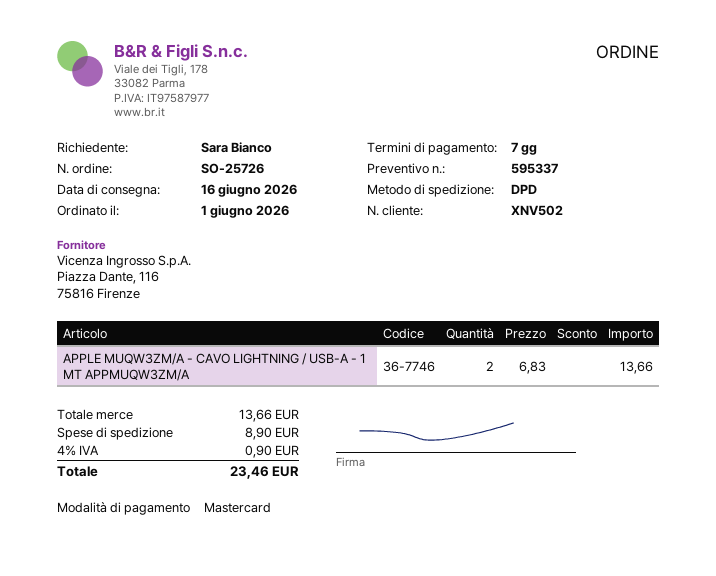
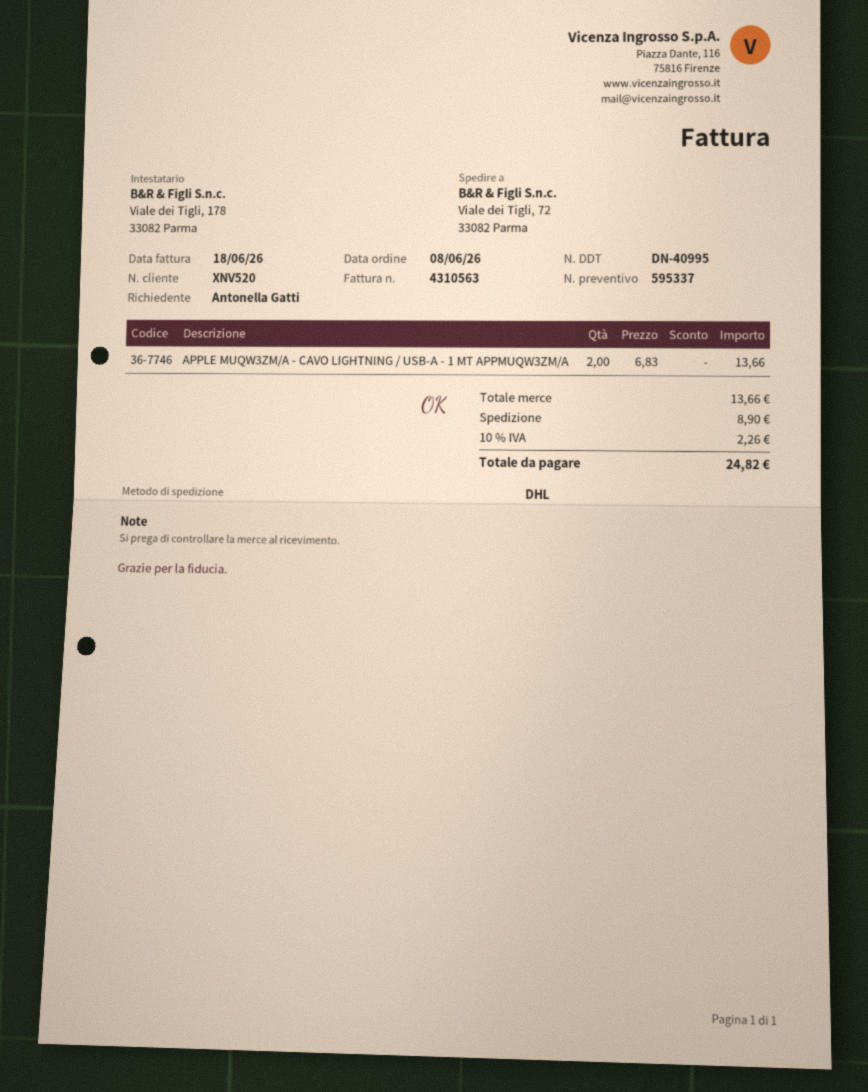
order date: 2026-06-01 -> 2026-06-08
customer number: XNV502 -> XNV520
ordered by: Sara Bianco -> Antonella Gatti
shipping method: DPD -> DHL
tax: 4% = 0.90 -> 10% = 2.26
total: 23.46 -> 24.82

